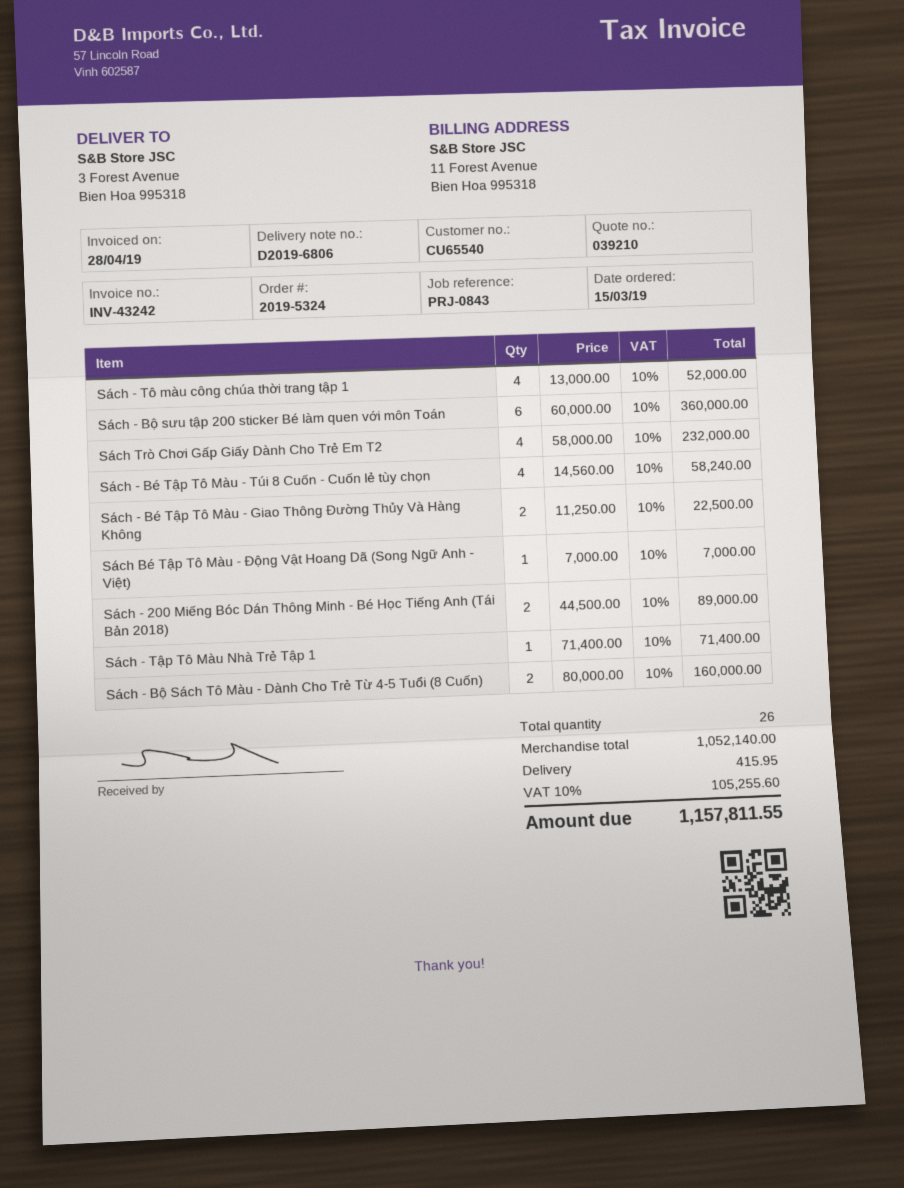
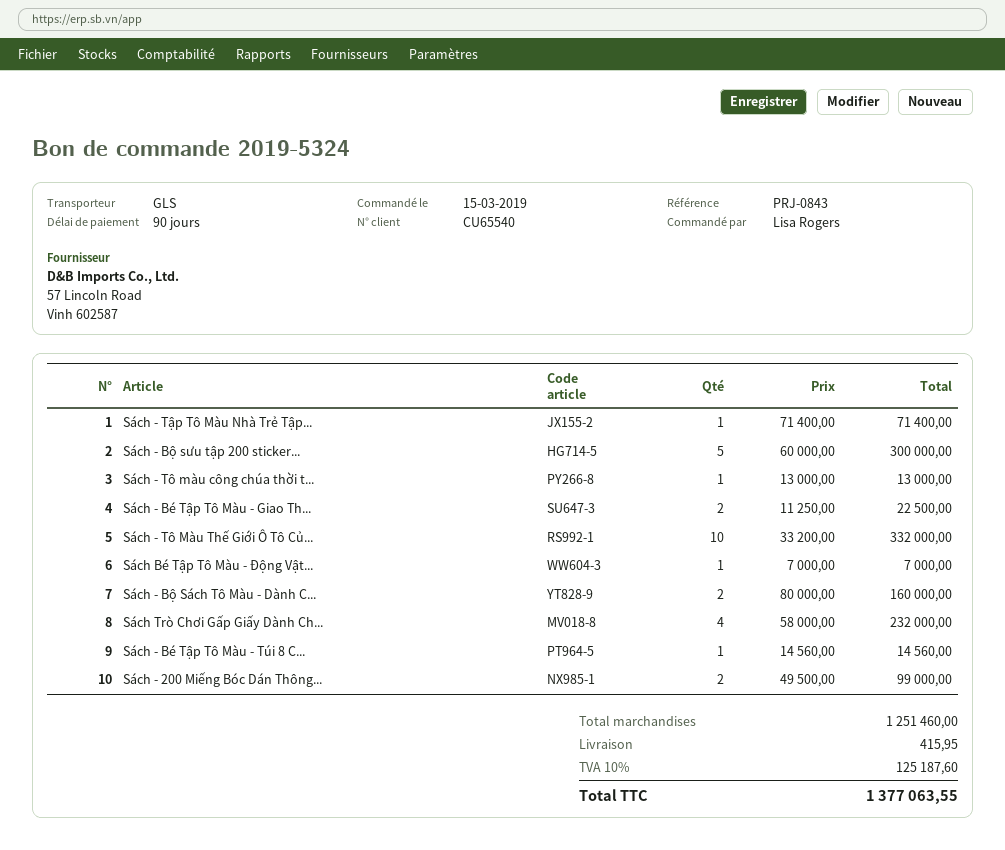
Sách - Tô màu công chúa thời trang tập 1: 4 x 13000.00 = 52000.00 -> 1 x 13000.00 = 13000.00
Sách - Bộ sưu tập 200 sticker Bé làm quen với môn Toán: 6 x 60000.00 = 360000.00 -> 5 x 60000.00 = 300000.00
Sách - Bé Tập Tô Màu - Túi 8 Cuốn - Cuốn lẻ tùy chọn: 4 x 14560.00 = 58240.00 -> 1 x 14560.00 = 14560.00
Sách - 200 Miếng Bóc Dán Thông Minh - Bé Học Tiếng Anh (Tái Bản 2018): 2 x 44500.00 = 89000.00 -> 2 x 49500.00 = 99000.00
Sách - Tô Màu Thế Giới Ô Tô Củ...: none -> 10 x 33200.00 = 332000.00
subtotal: 1052140.00 -> 1251460.00
tax: 10% = 105255.60 -> 10% = 125187.60
total: 1157811.55 -> 1377063.55

